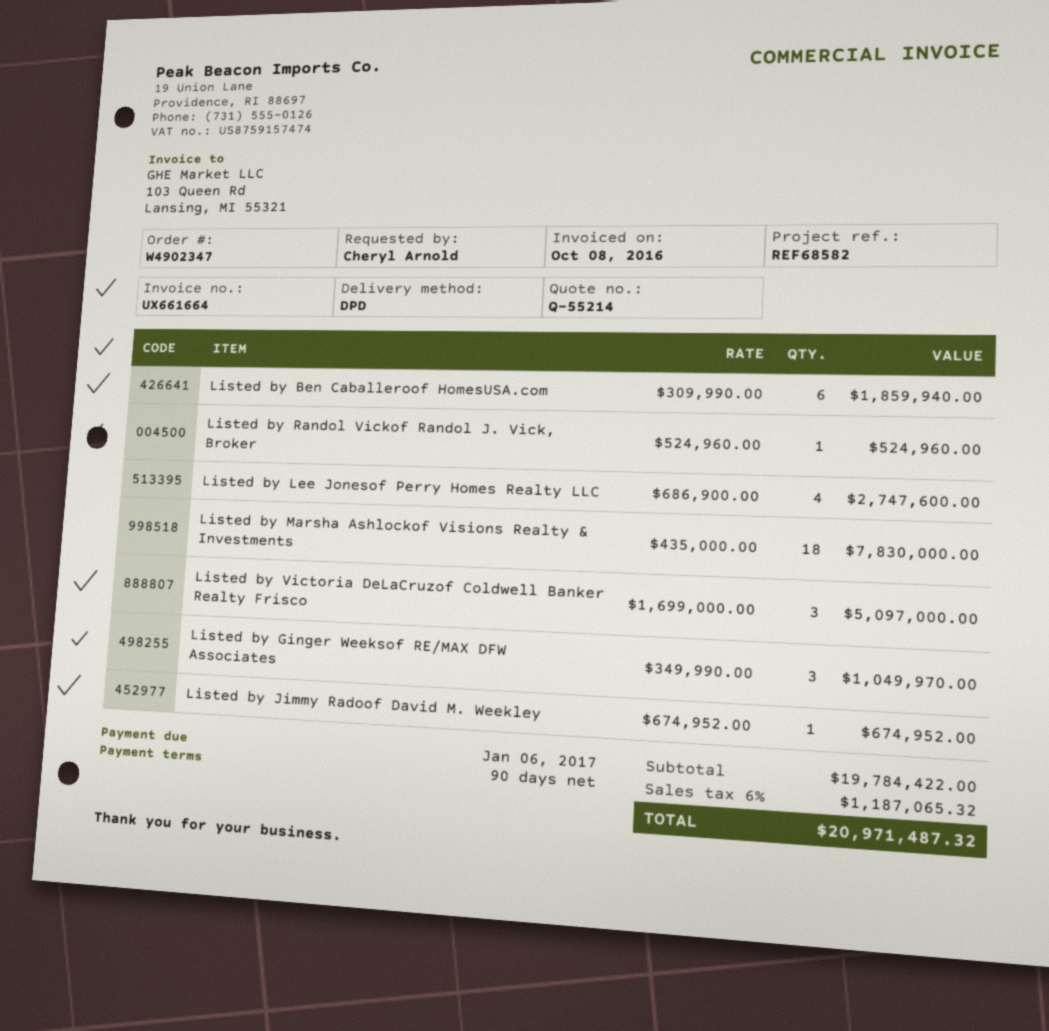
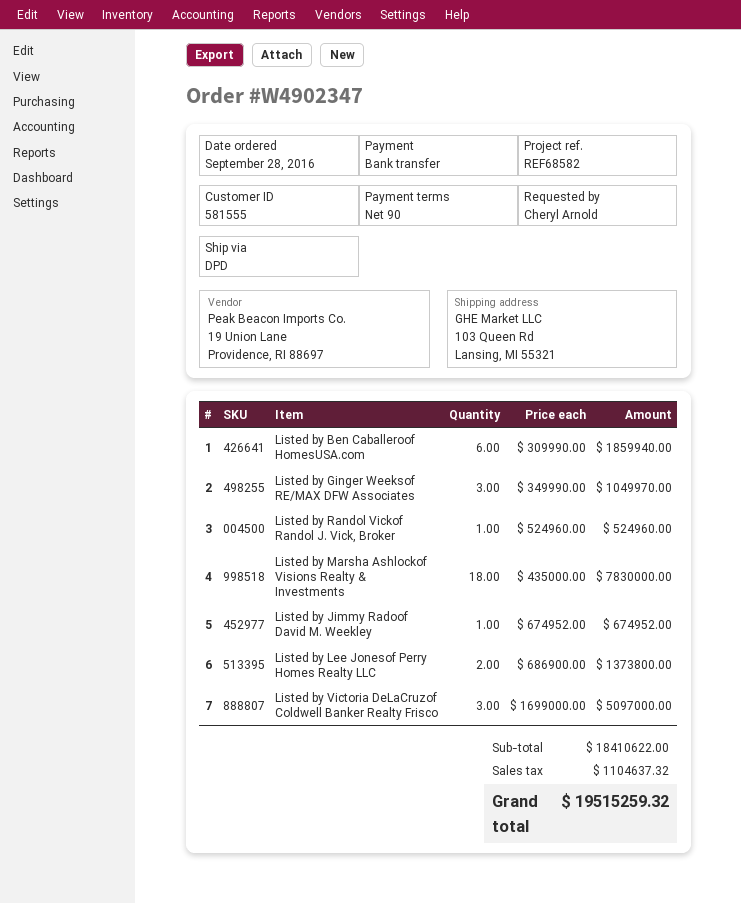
Listed by Lee Jonesof Perry Homes Realty LLC: 4 x 686900.00 = 2747600.00 -> 2 x 686900.00 = 1373800.00
subtotal: 19784422.00 -> 18410622.00
tax: 1187065.32 -> 1104637.32
total: 20971487.32 -> 19515259.32

